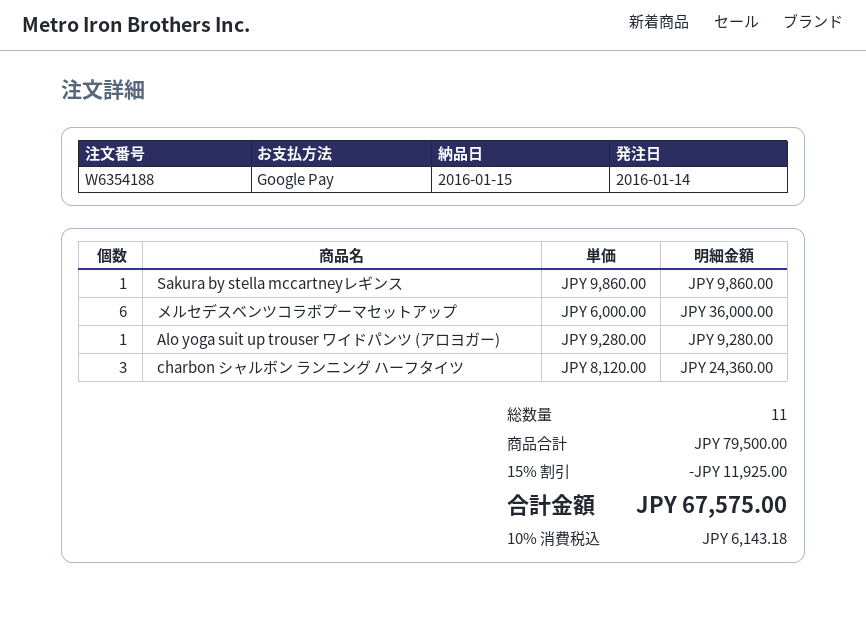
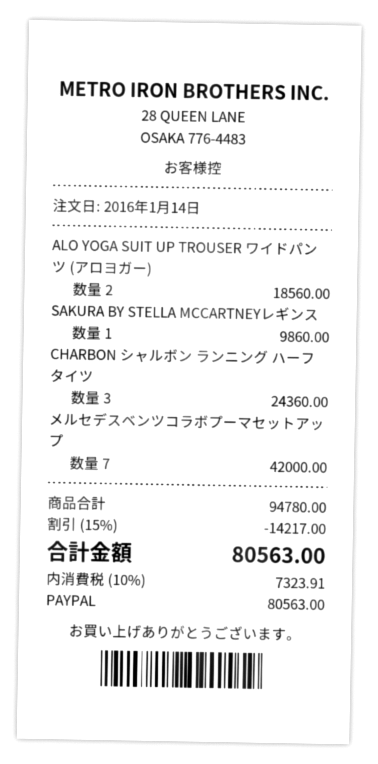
payment method: Google Pay -> PayPal
メルセデスベンツコラボプーマセットアップ: 6 for 36000.00 -> 7 for 42000.00
Alo yoga suit up trouser ワイドパンツ (アロヨガー): 1 for 9280.00 -> 2 for 18560.00
subtotal: 79500.00 -> 94780.00
discount: 15% = 11925.00 -> 15% = 14217.00
tax: 10% = 6143.18 -> 10% = 7323.91
total: 67575.00 -> 80563.00

